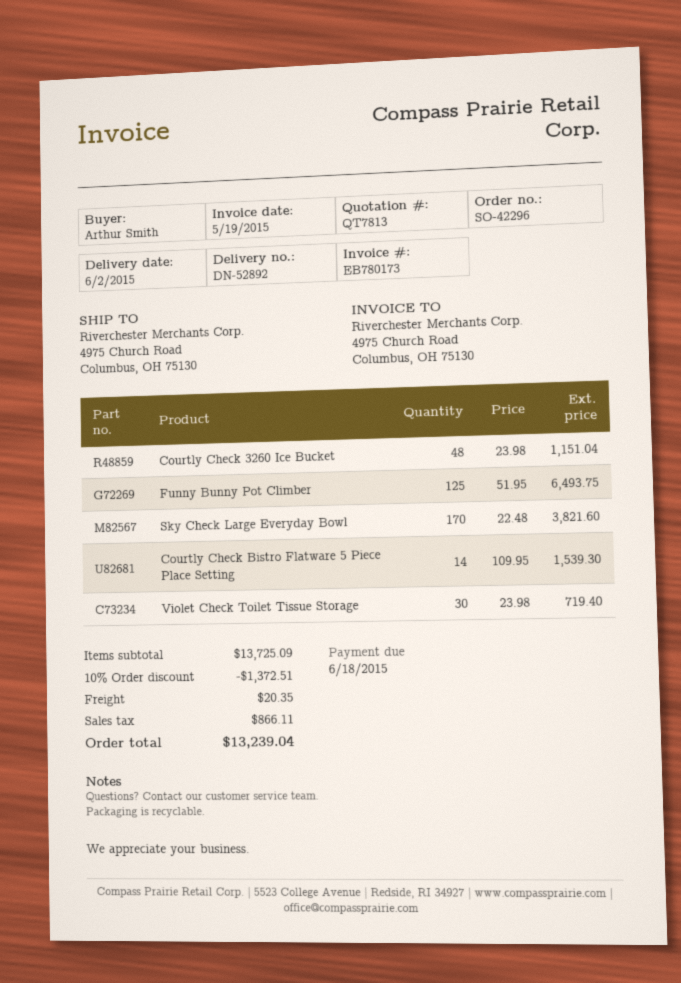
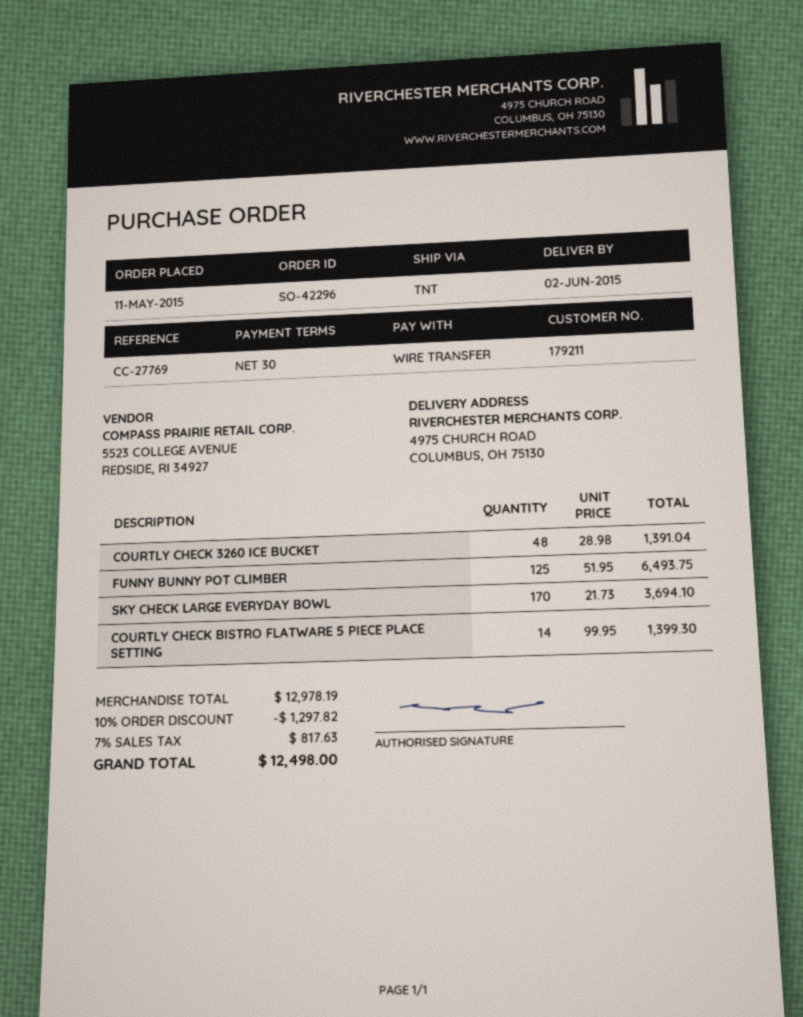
Courtly Check 3260 Ice Bucket: 48 x 23.98 = 1151.04 -> 48 x 28.98 = 1391.04
Sky Check Large Everyday Bowl: 170 x 22.48 = 3821.60 -> 170 x 21.73 = 3694.10
Courtly Check Bistro Flatware 5 Piece Place Setting: 14 x 109.95 = 1539.30 -> 14 x 99.95 = 1399.30
Violet Check Toilet Tissue Storage: 30 x 23.98 = 719.40 -> none
subtotal: 13725.09 -> 12978.19
discount: 10% = 1372.51 -> 10% = 1297.82
shipping: 20.35 -> none
tax: 866.11 -> 817.63
total: 13239.04 -> 12498.00

